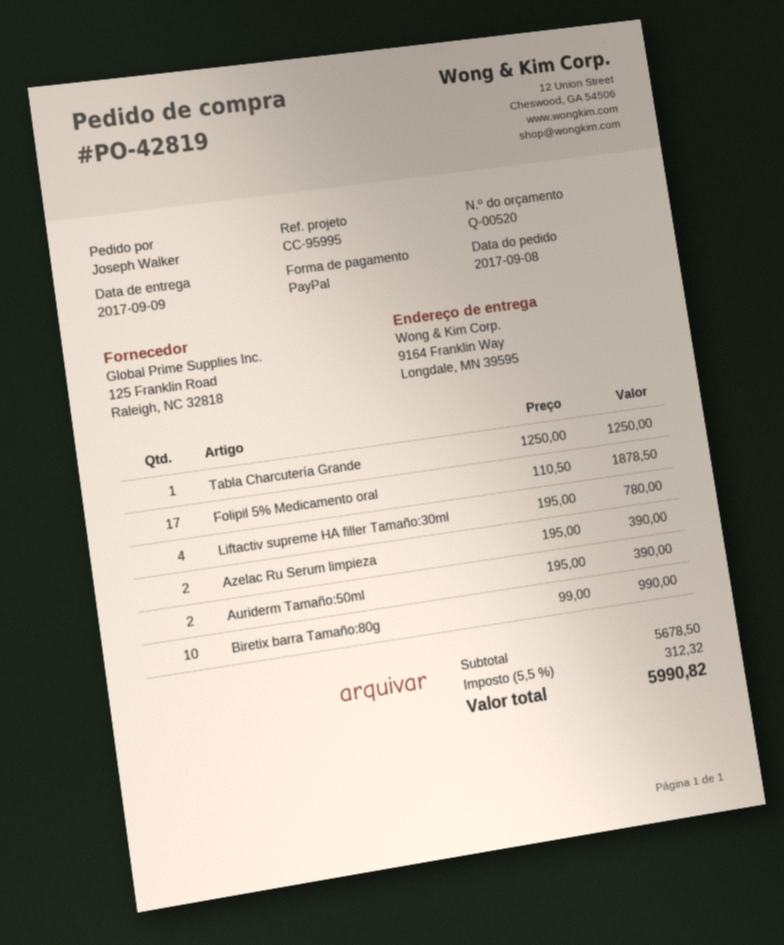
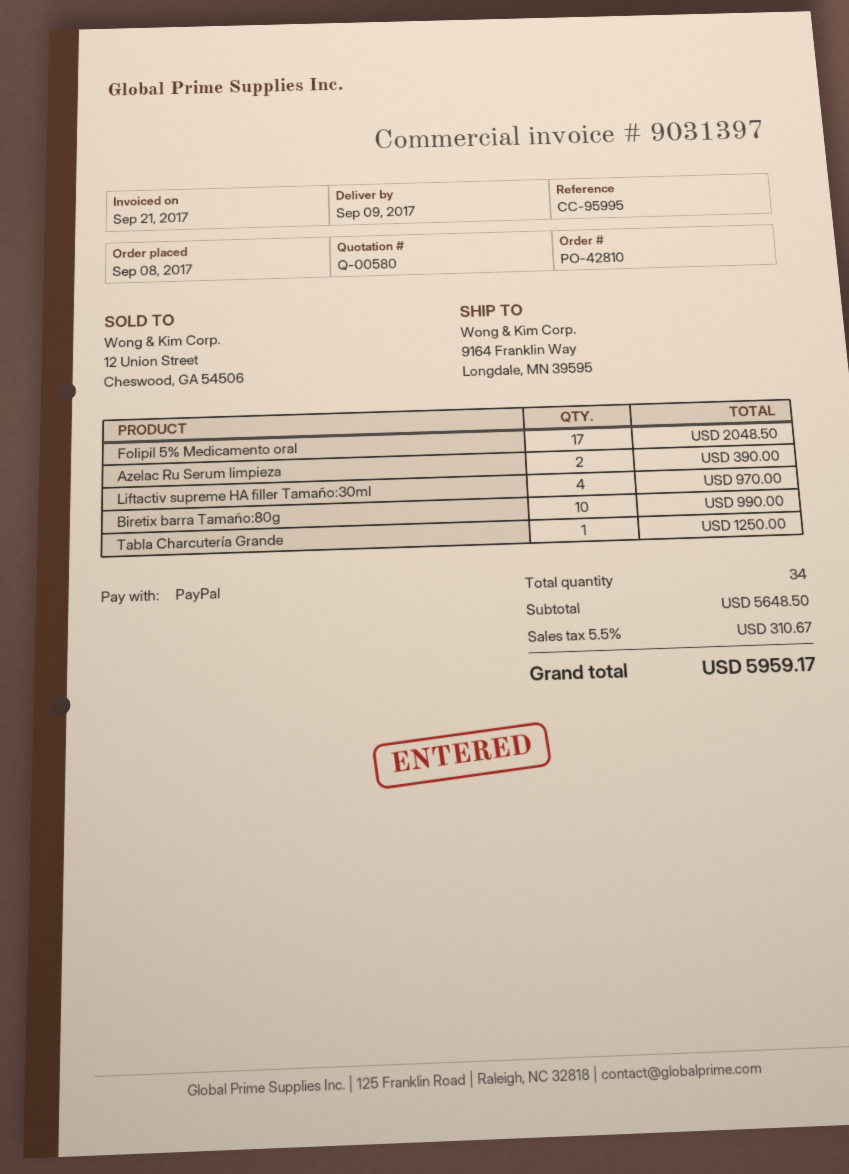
quote number: Q-00520 -> Q-00580
order number: PO-42819 -> PO-42810
Folipil 5% Medicamento oral: 17 for 1878.50 -> 17 for 2048.50
Liftactiv supreme HA filler Tamaño:30ml: 4 for 780.00 -> 4 for 970.00
Auriderm Tamaño:50ml: 2 for 390.00 -> none
subtotal: 5678.50 -> 5648.50
tax: 5.5% = 312.32 -> 5.5% = 310.67
total: 5990.82 -> 5959.17

